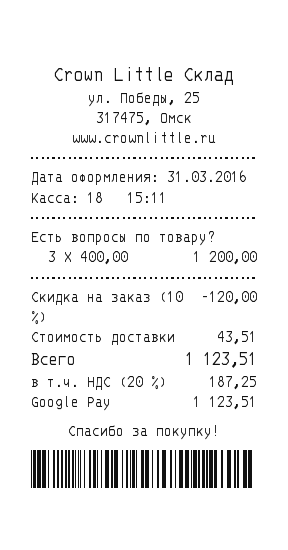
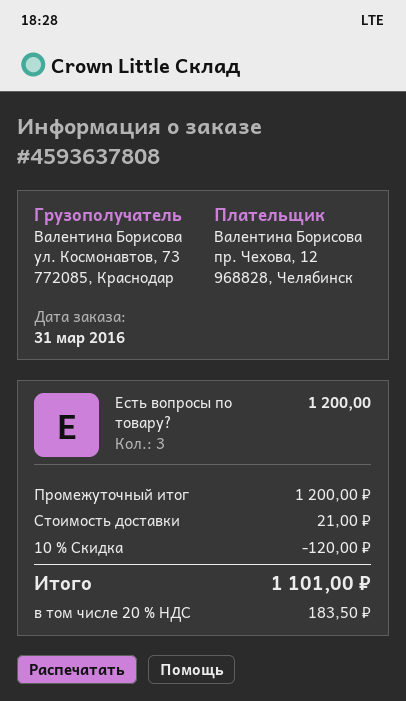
shipping: 43.51 -> 21.00
tax: 20% = 187.25 -> 20% = 183.50
total: 1123.51 -> 1101.00

